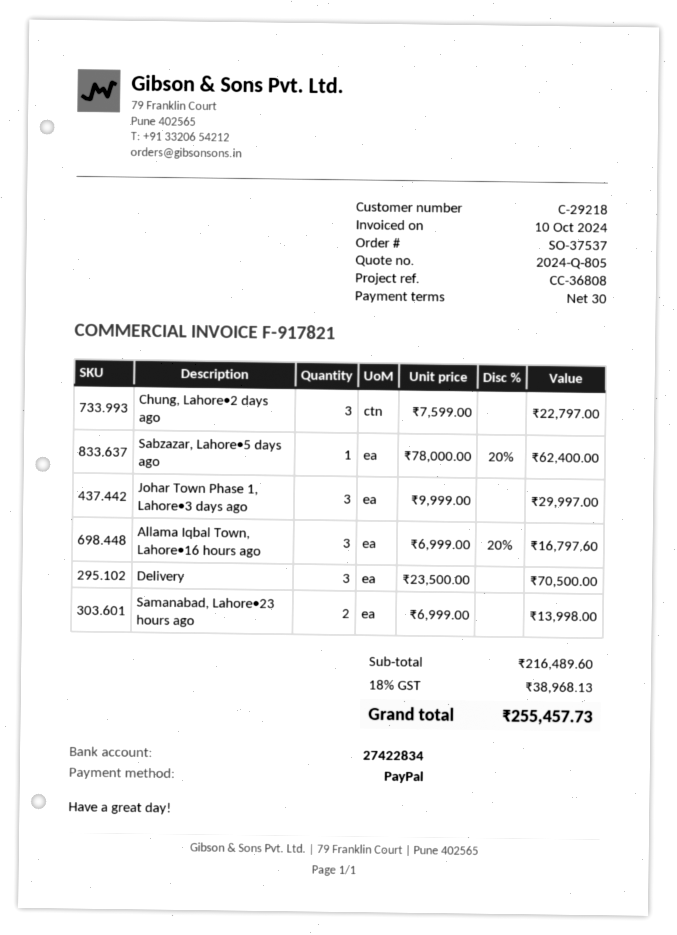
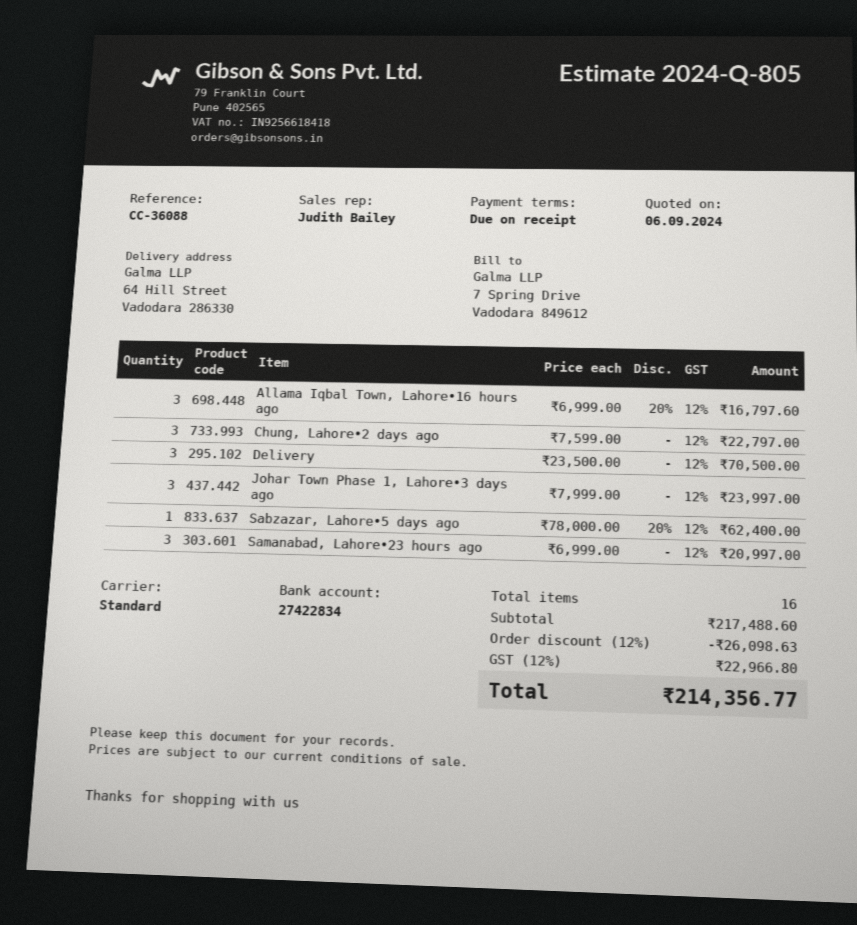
payment terms: 30 days -> on receipt
reference: CC-36808 -> CC-36088
Johar Town Phase 1, Lahore•3 days ago: 3 x 9999.00 = 29997.00 -> 3 x 7999.00 = 23997.00
Samanabad, Lahore•23 hours ago: 2 x 6999.00 = 13998.00 -> 3 x 6999.00 = 20997.00
subtotal: 216489.60 -> 217488.60
discount: none -> 12% = 26098.63
tax: 18% = 38968.13 -> 12% = 22966.80
total: 255457.73 -> 214356.77

